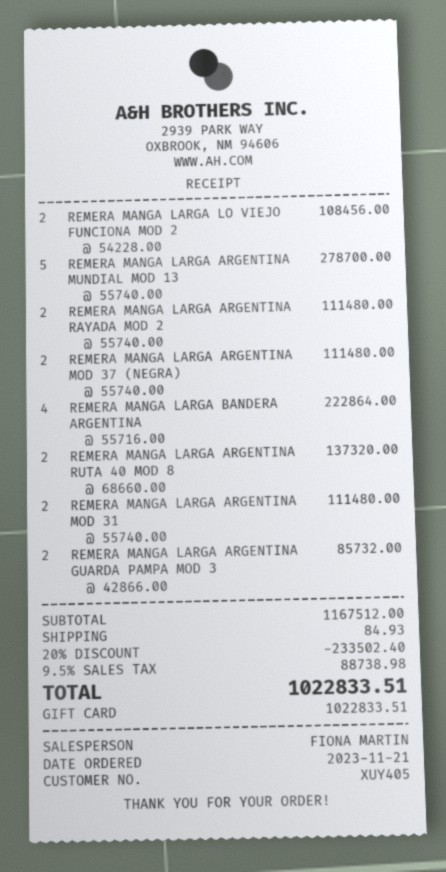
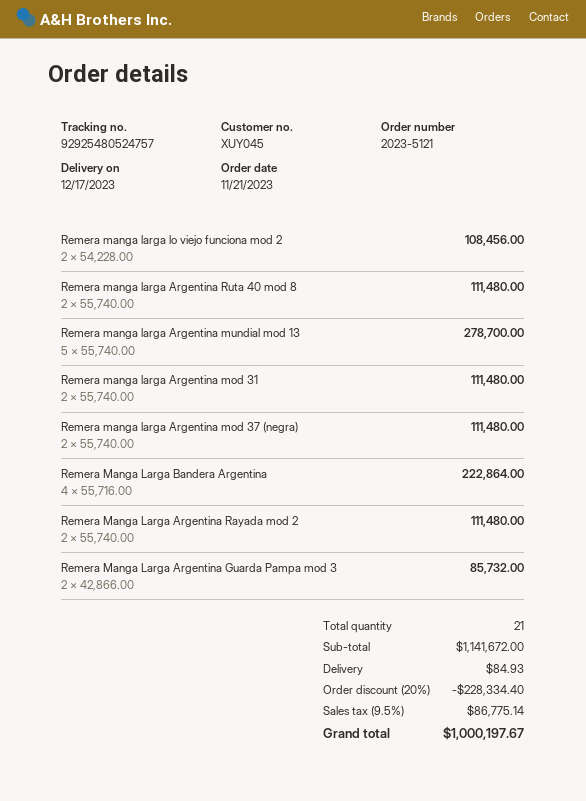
customer number: XUY405 -> XUY045
REMERA MANGA LARGA ARGENTINA RUTA 40 MOD 8: 2 x 68660.00 = 137320.00 -> 2 x 55740.00 = 111480.00
subtotal: 1167512.00 -> 1141672.00
discount: 20% = 233502.40 -> 20% = 228334.40
tax: 9.5% = 88738.98 -> 9.5% = 86775.14
total: 1022833.51 -> 1000197.67

